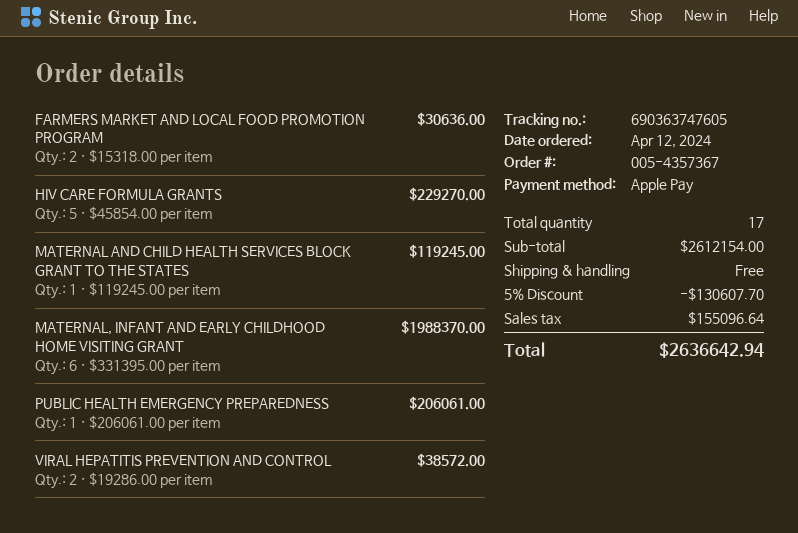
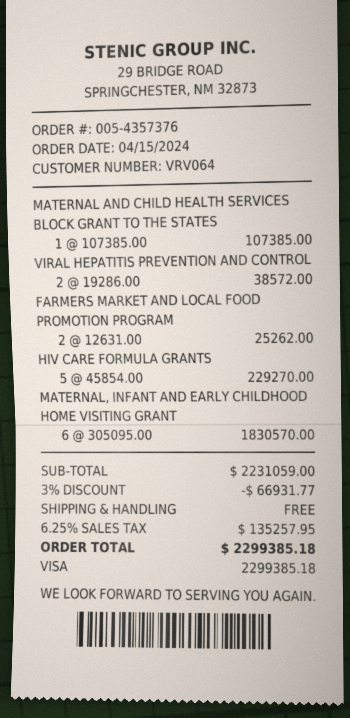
order number: 005-4357367 -> 005-4357376
order date: 2024-04-12 -> 2024-04-15
payment method: Apple Pay -> Visa
FARMERS MARKET AND LOCAL FOOD PROMOTION PROGRAM: 2 x 15318.00 = 30636.00 -> 2 x 12631.00 = 25262.00
MATERNAL AND CHILD HEALTH SERVICES BLOCK GRANT TO THE STATES: 1 x 119245.00 = 119245.00 -> 1 x 107385.00 = 107385.00
MATERNAL, INFANT AND EARLY CHILDHOOD HOME VISITING GRANT: 6 x 331395.00 = 1988370.00 -> 6 x 305095.00 = 1830570.00
PUBLIC HEALTH EMERGENCY PREPAREDNESS: 1 x 206061.00 = 206061.00 -> none
subtotal: 2612154.00 -> 2231059.00
discount: 5% = 130607.70 -> 3% = 66931.77
tax: 155096.64 -> 135257.95
total: 2636642.94 -> 2299385.18

